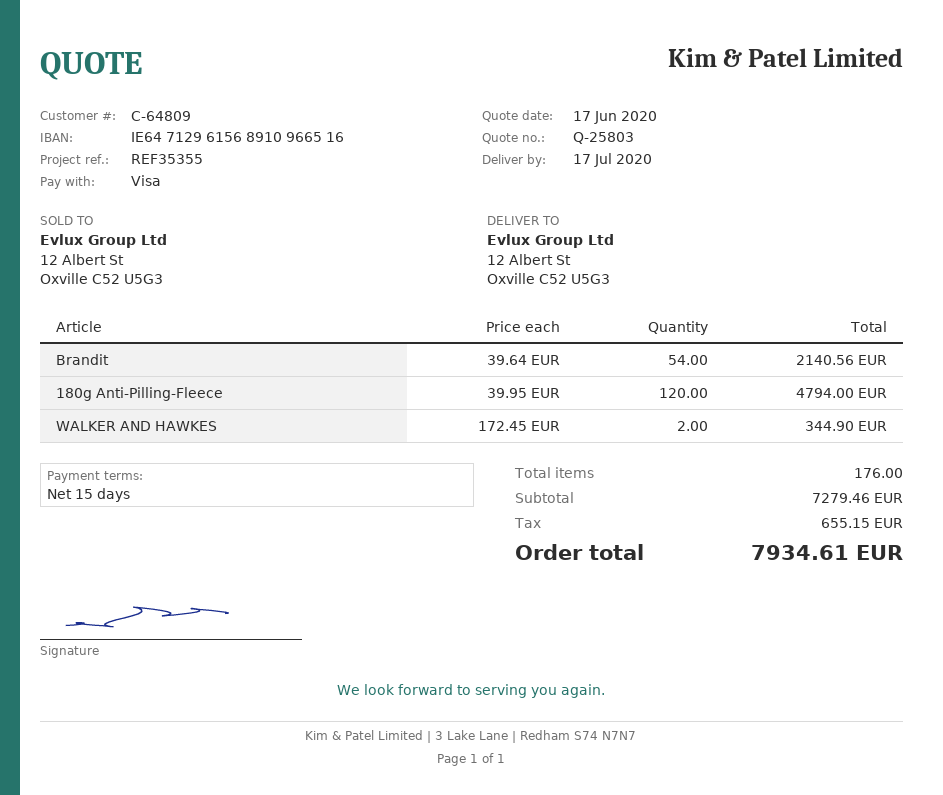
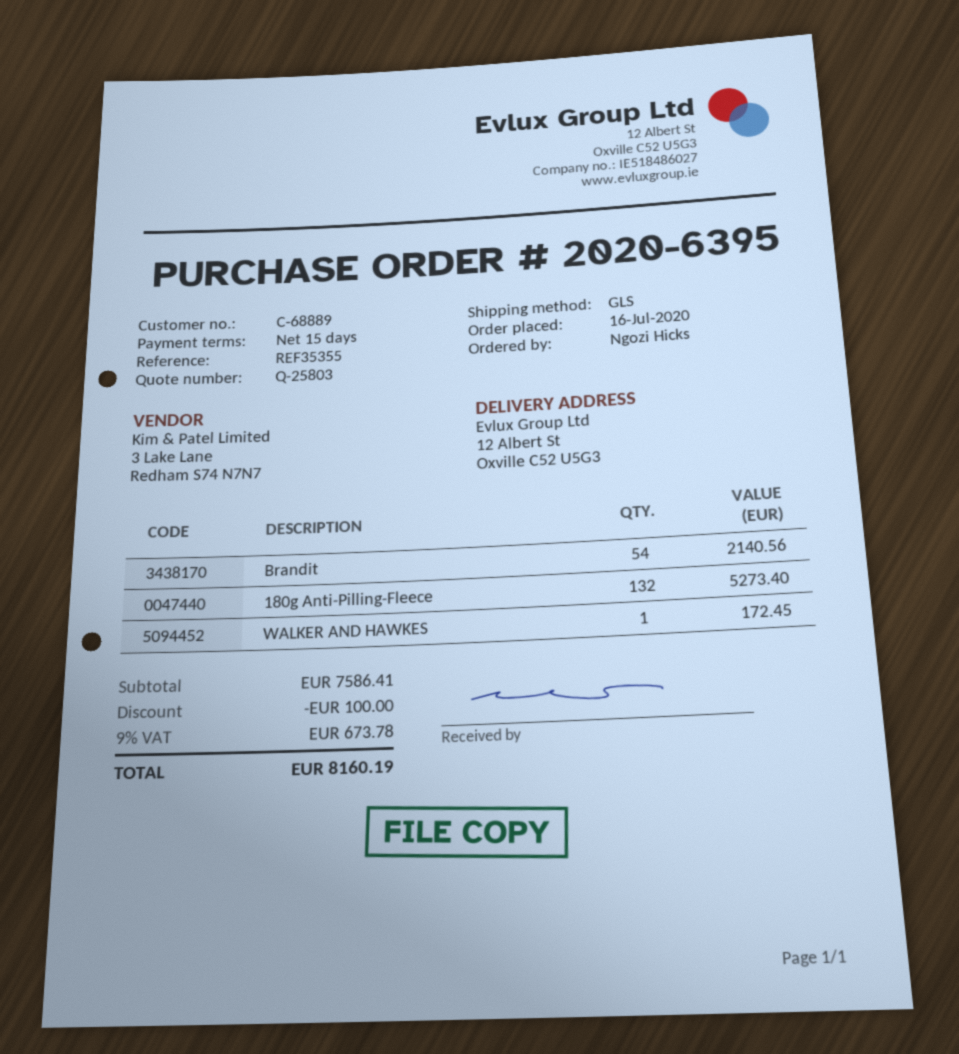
customer number: C-64809 -> C-68889
180g Anti-Pilling-Fleece: 120 for 4794.00 -> 132 for 5273.40
WALKER AND HAWKES: 2 for 344.90 -> 1 for 172.45
subtotal: 7279.46 -> 7586.41
discount: none -> 100.00
tax: 655.15 -> 673.78
total: 7934.61 -> 8160.19

